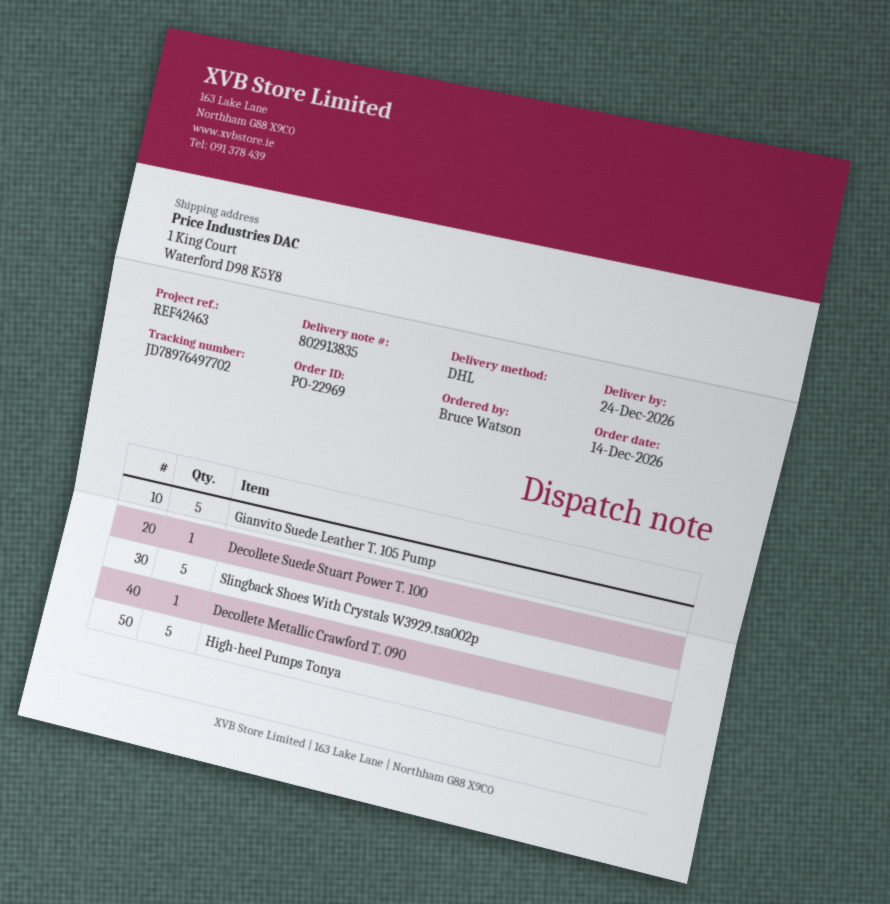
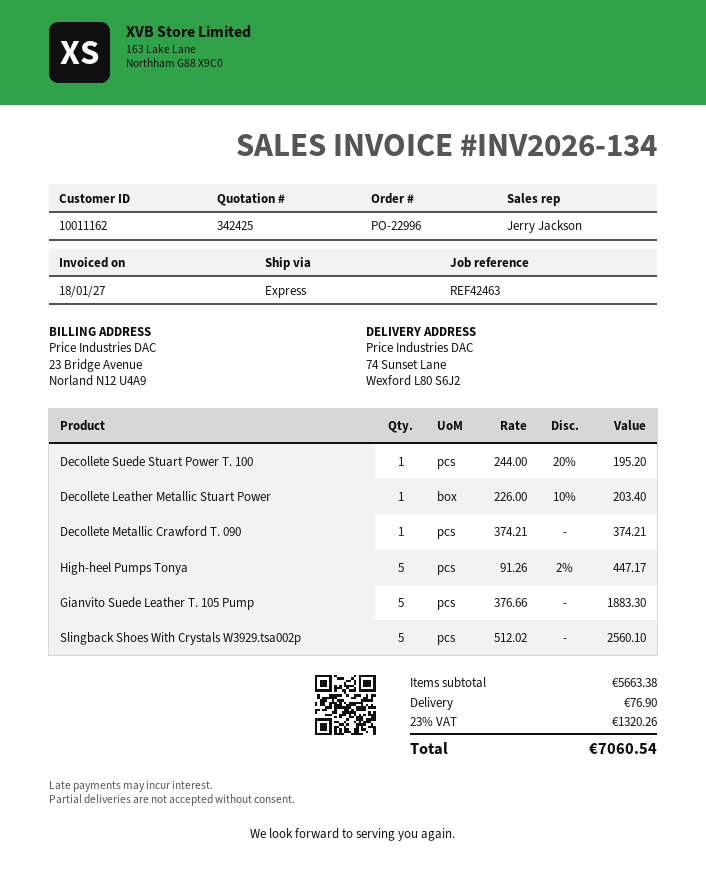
order number: PO-22969 -> PO-22996
shipping method: DHL -> express
ship to: 1 King Court, Waterford D98 K5Y8 -> 74 Sunset Lane, Wexford L80 S6J2
Decollete Leather Metallic Stuart Power: none -> 1

